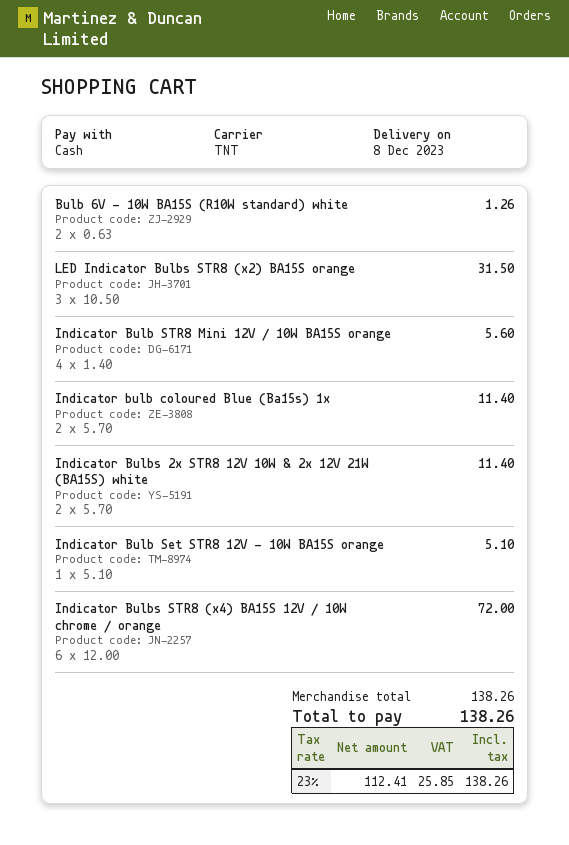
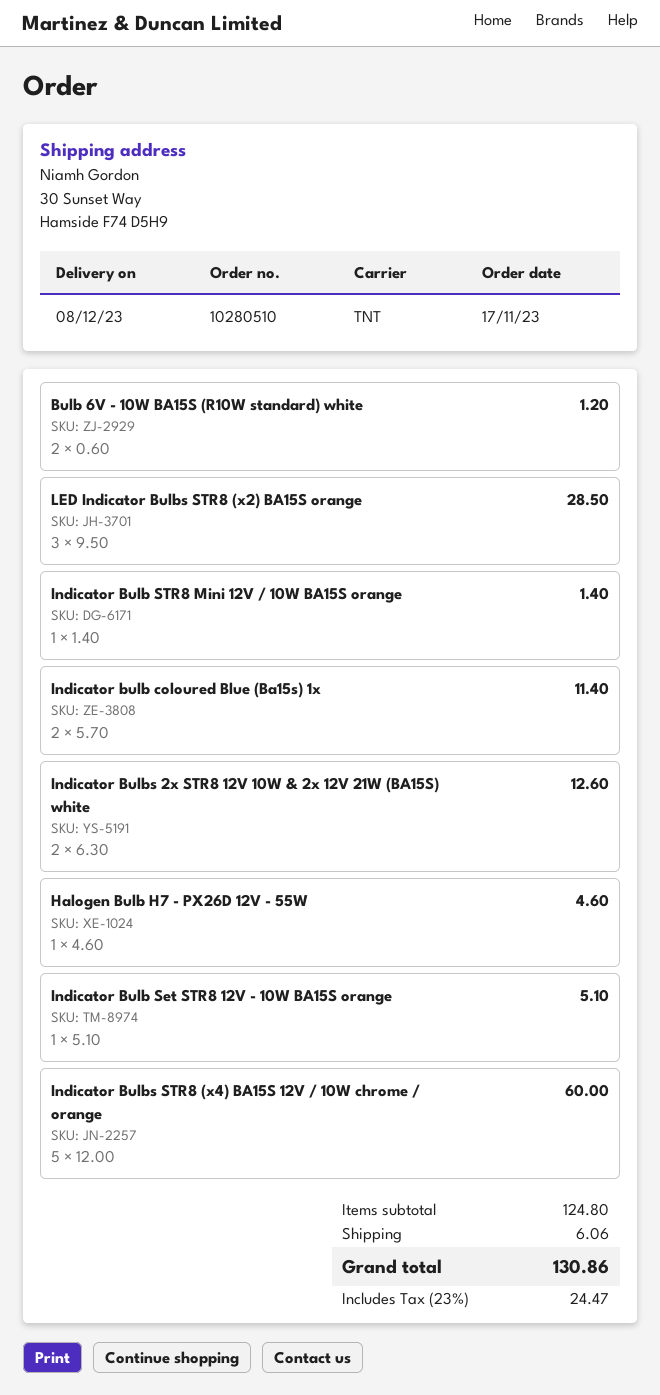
Bulb 6V - 10W BA15S (R10W standard) white: 2 x 0.63 = 1.26 -> 2 x 0.60 = 1.20
LED Indicator Bulbs STR8 (x2) BA15S orange: 3 x 10.50 = 31.50 -> 3 x 9.50 = 28.50
Indicator Bulb STR8 Mini 12V / 10W BA15S orange: 4 x 1.40 = 5.60 -> 1 x 1.40 = 1.40
Indicator Bulbs 2x STR8 12V 10W & 2x 12V 21W (BA15S) white: 2 x 5.70 = 11.40 -> 2 x 6.30 = 12.60
Indicator Bulbs STR8 (x4) BA15S 12V / 10W chrome / orange: 6 x 12.00 = 72.00 -> 5 x 12.00 = 60.00
Halogen Bulb H7 - PX26D 12V - 55W: none -> 1 x 4.60 = 4.60
subtotal: 138.26 -> 124.80
shipping: none -> 6.06
tax: 23% = 25.85 -> 23% = 24.47
total: 138.26 -> 130.86

